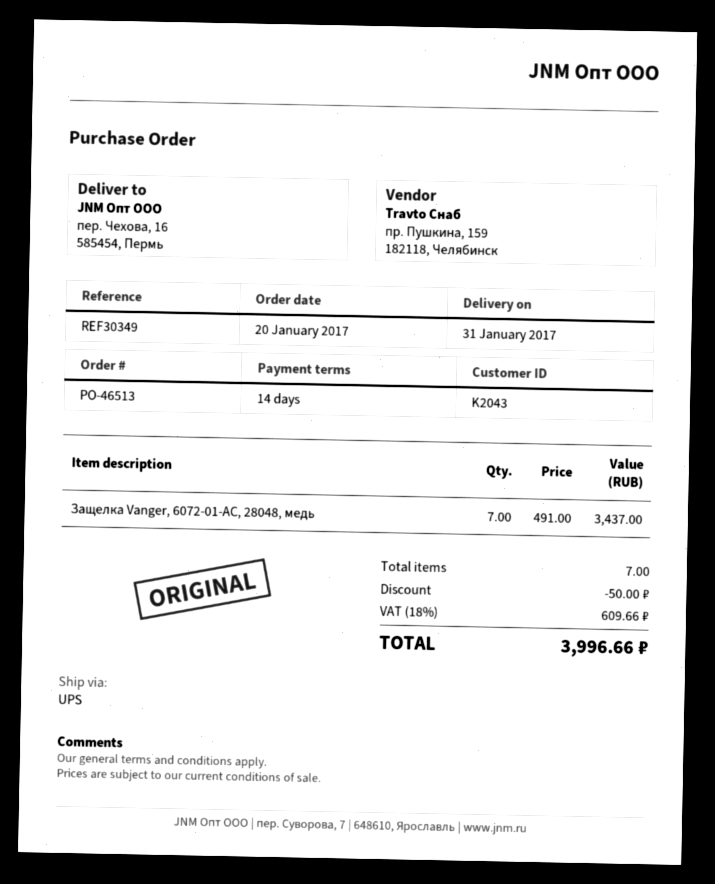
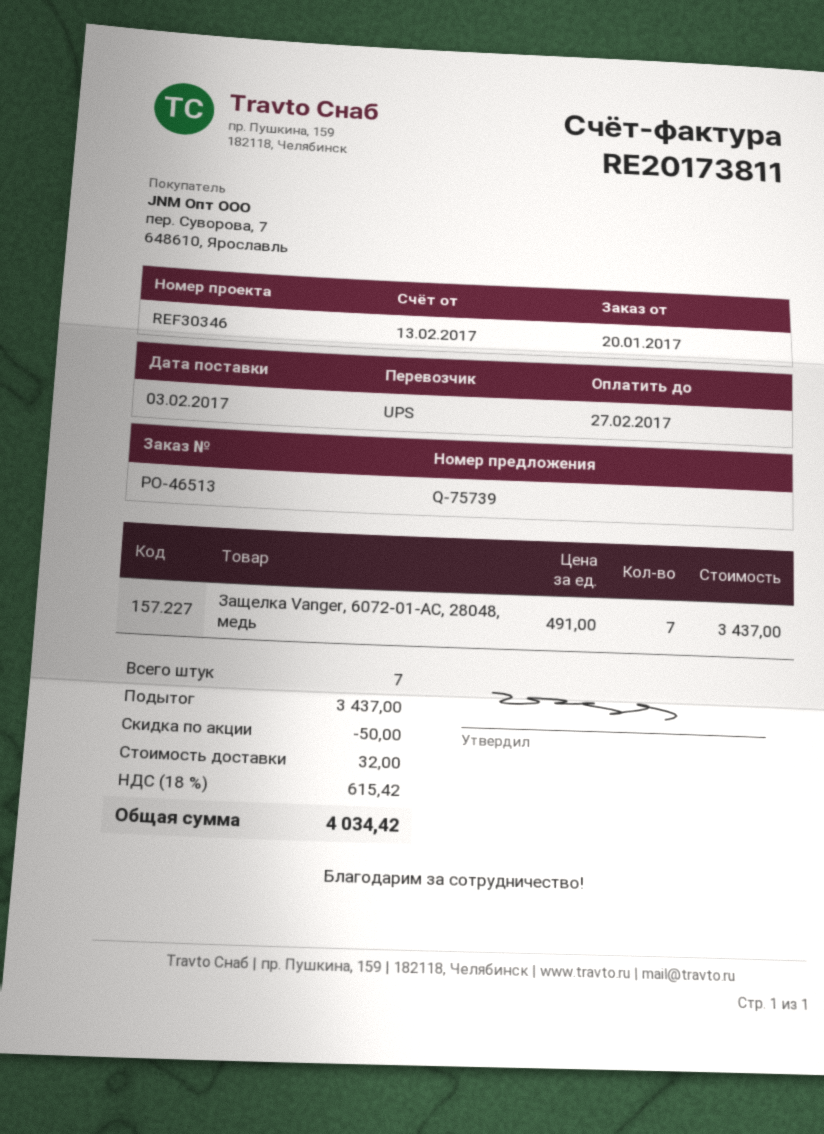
delivery date: 2017-01-31 -> 2017-02-03
reference: REF30349 -> REF30346
shipping: none -> 32.00
tax: 18% = 609.66 -> 18% = 615.42
total: 3996.66 -> 4034.42

